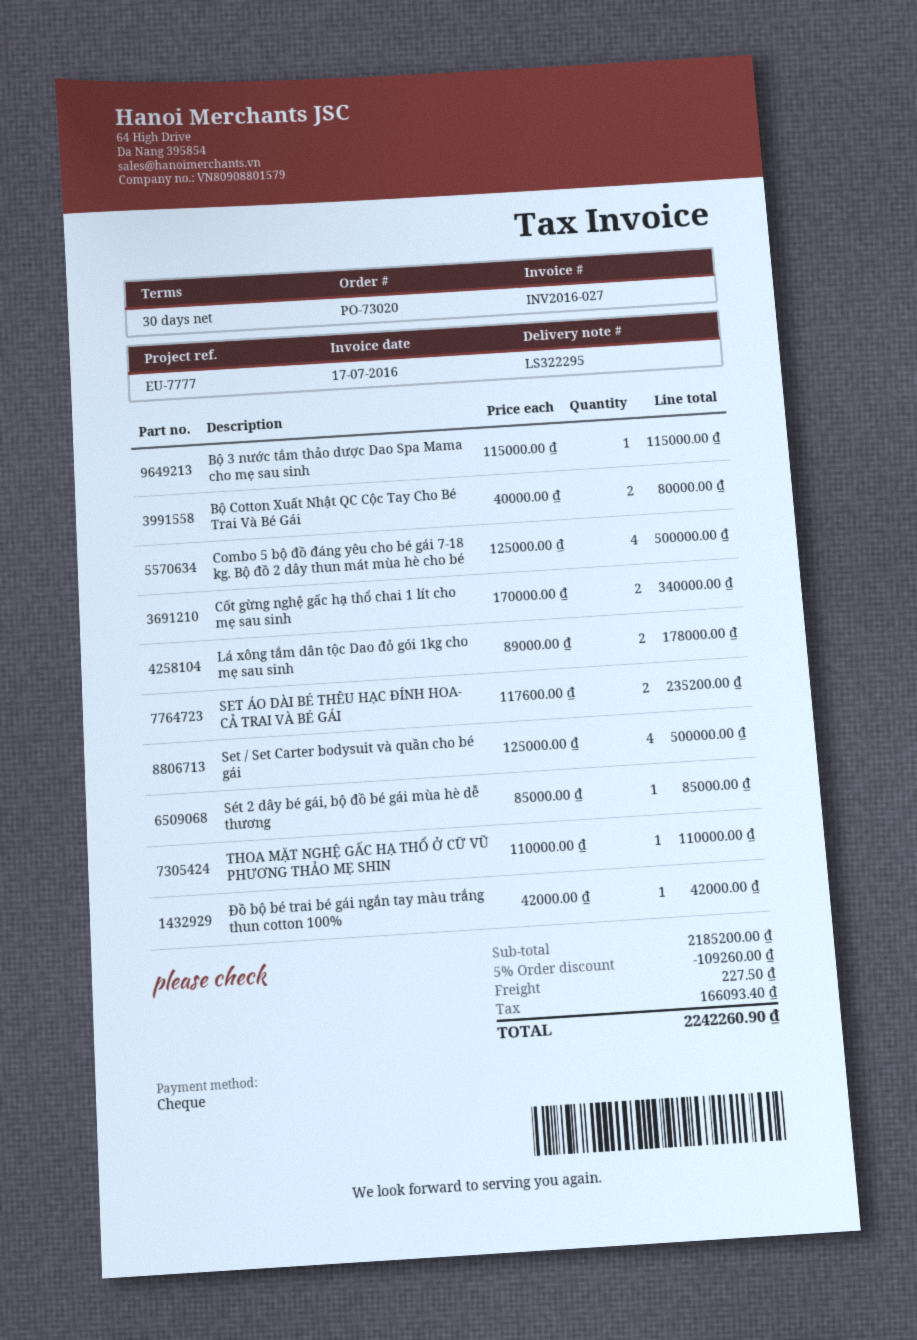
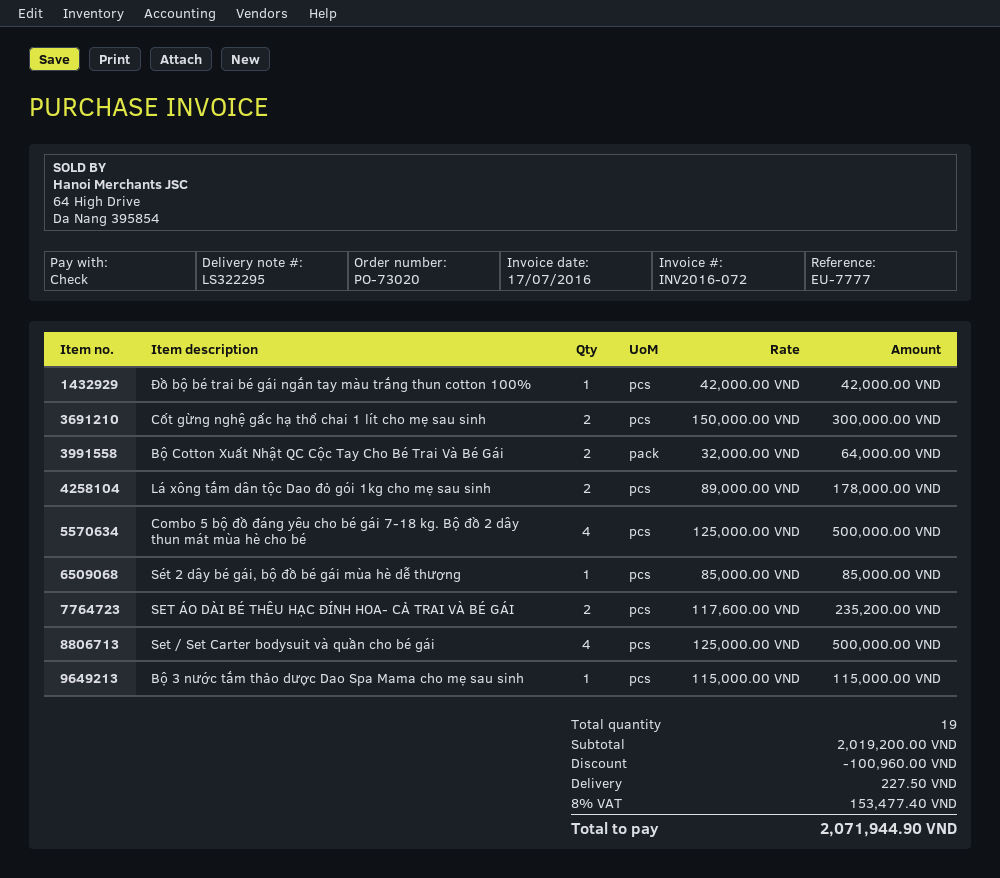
invoice number: INV2016-027 -> INV2016-072
Bộ Cotton Xuất Nhật QC Cộc Tay Cho Bé Trai Và Bé Gái: 2 x 40000.00 = 80000.00 -> 2 x 32000.00 = 64000.00
Cốt gừng nghệ gấc hạ thổ chai 1 lít cho mẹ sau sinh: 2 x 170000.00 = 340000.00 -> 2 x 150000.00 = 300000.00
THOA MẶT NGHỆ GẤC HẠ THỔ Ở CỮ VŨ PHƯƠNG THẢO MẸ SHIN: 1 x 110000.00 = 110000.00 -> none
subtotal: 2185200.00 -> 2019200.00
discount: 109260.00 -> 100960.00
tax: 166093.40 -> 153477.40
total: 2242260.90 -> 2071944.90

